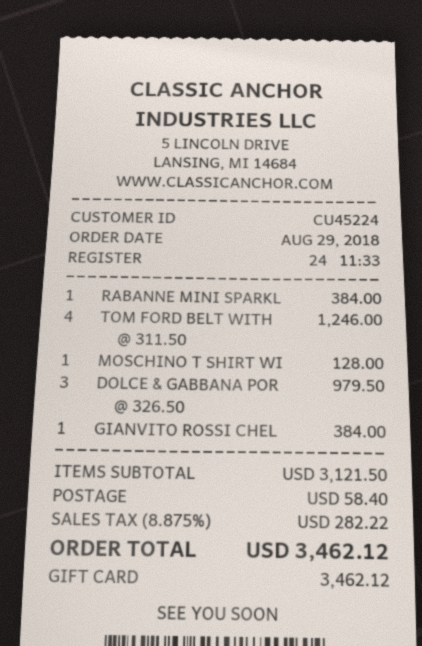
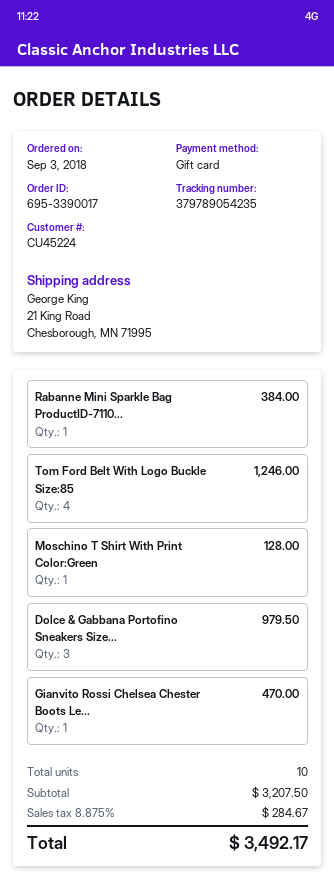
order date: 2018-08-29 -> 2018-09-03
GIANVITO ROSSI CHEL: 1 for 384.00 -> 1 for 470.00
subtotal: 3121.50 -> 3207.50
shipping: 58.40 -> none
tax: 8.875% = 282.22 -> 8.875% = 284.67
total: 3462.12 -> 3492.17

